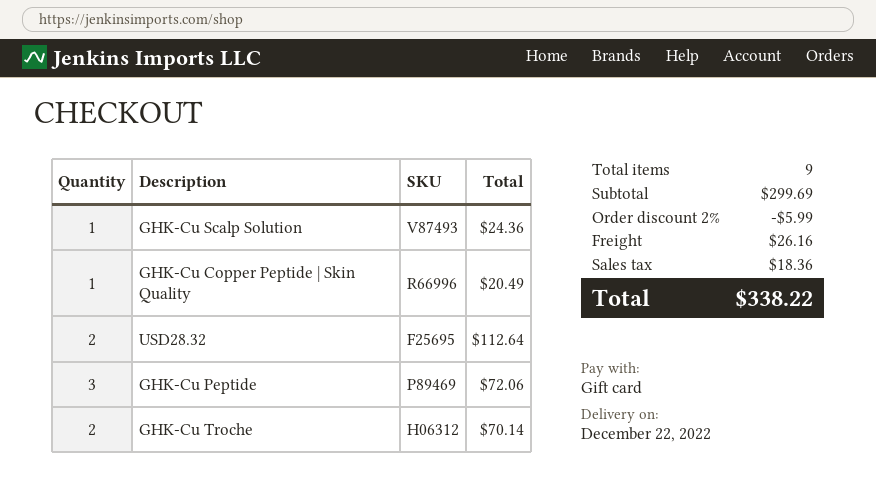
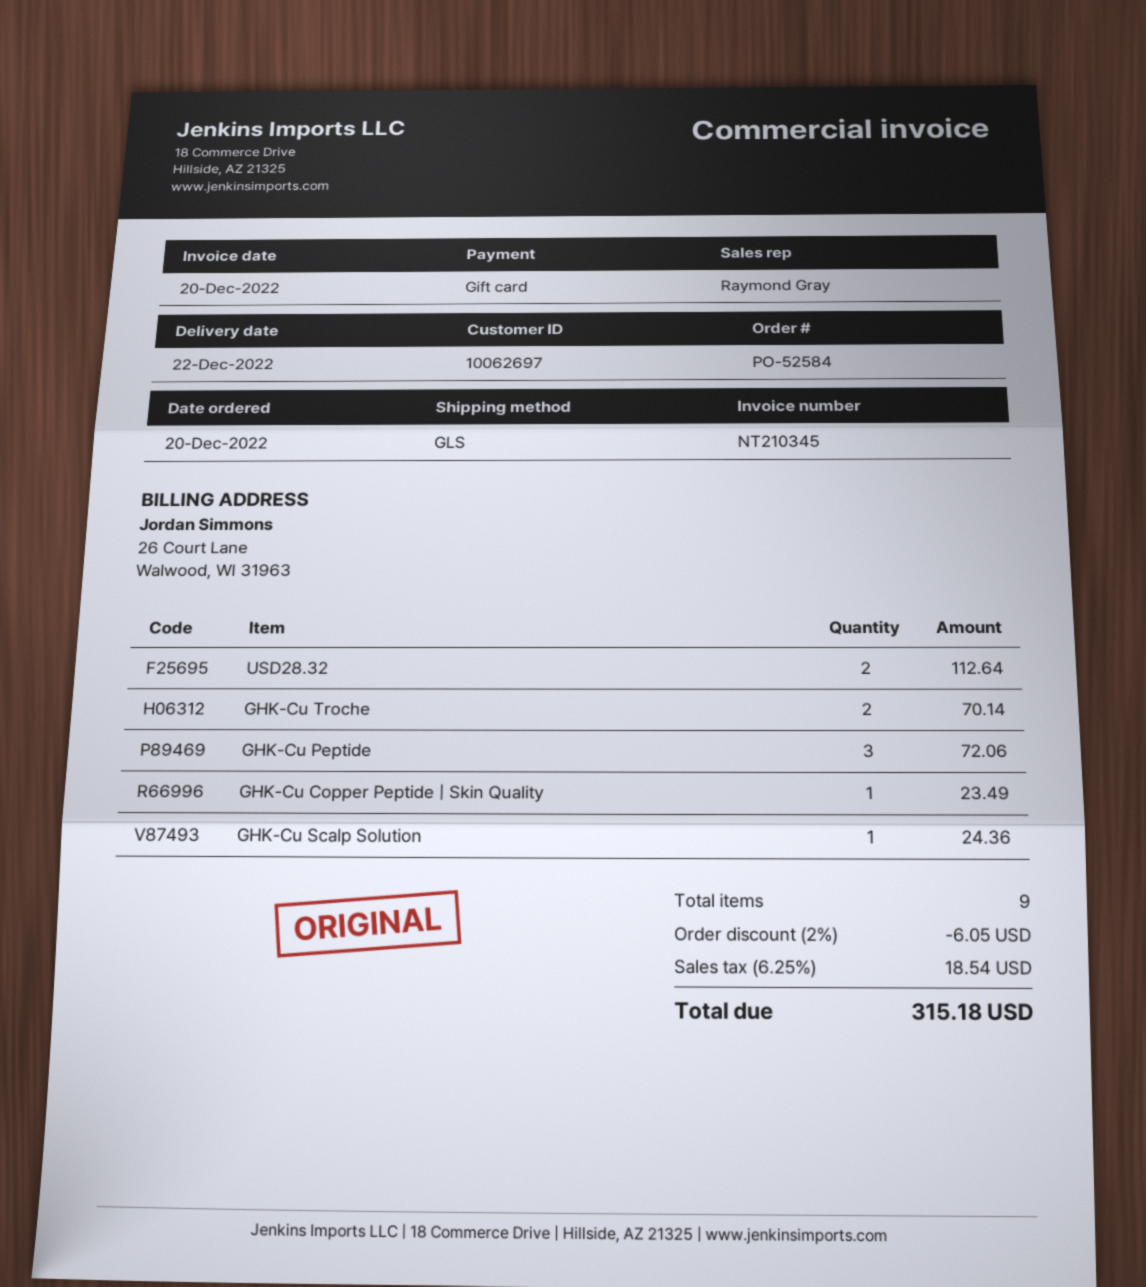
GHK-Cu Copper Peptide | Skin Quality: 1 for 20.49 -> 1 for 23.49
discount: 2% = 5.99 -> 2% = 6.05
shipping: 26.16 -> none
tax: 18.36 -> 18.54
total: 338.22 -> 315.18

